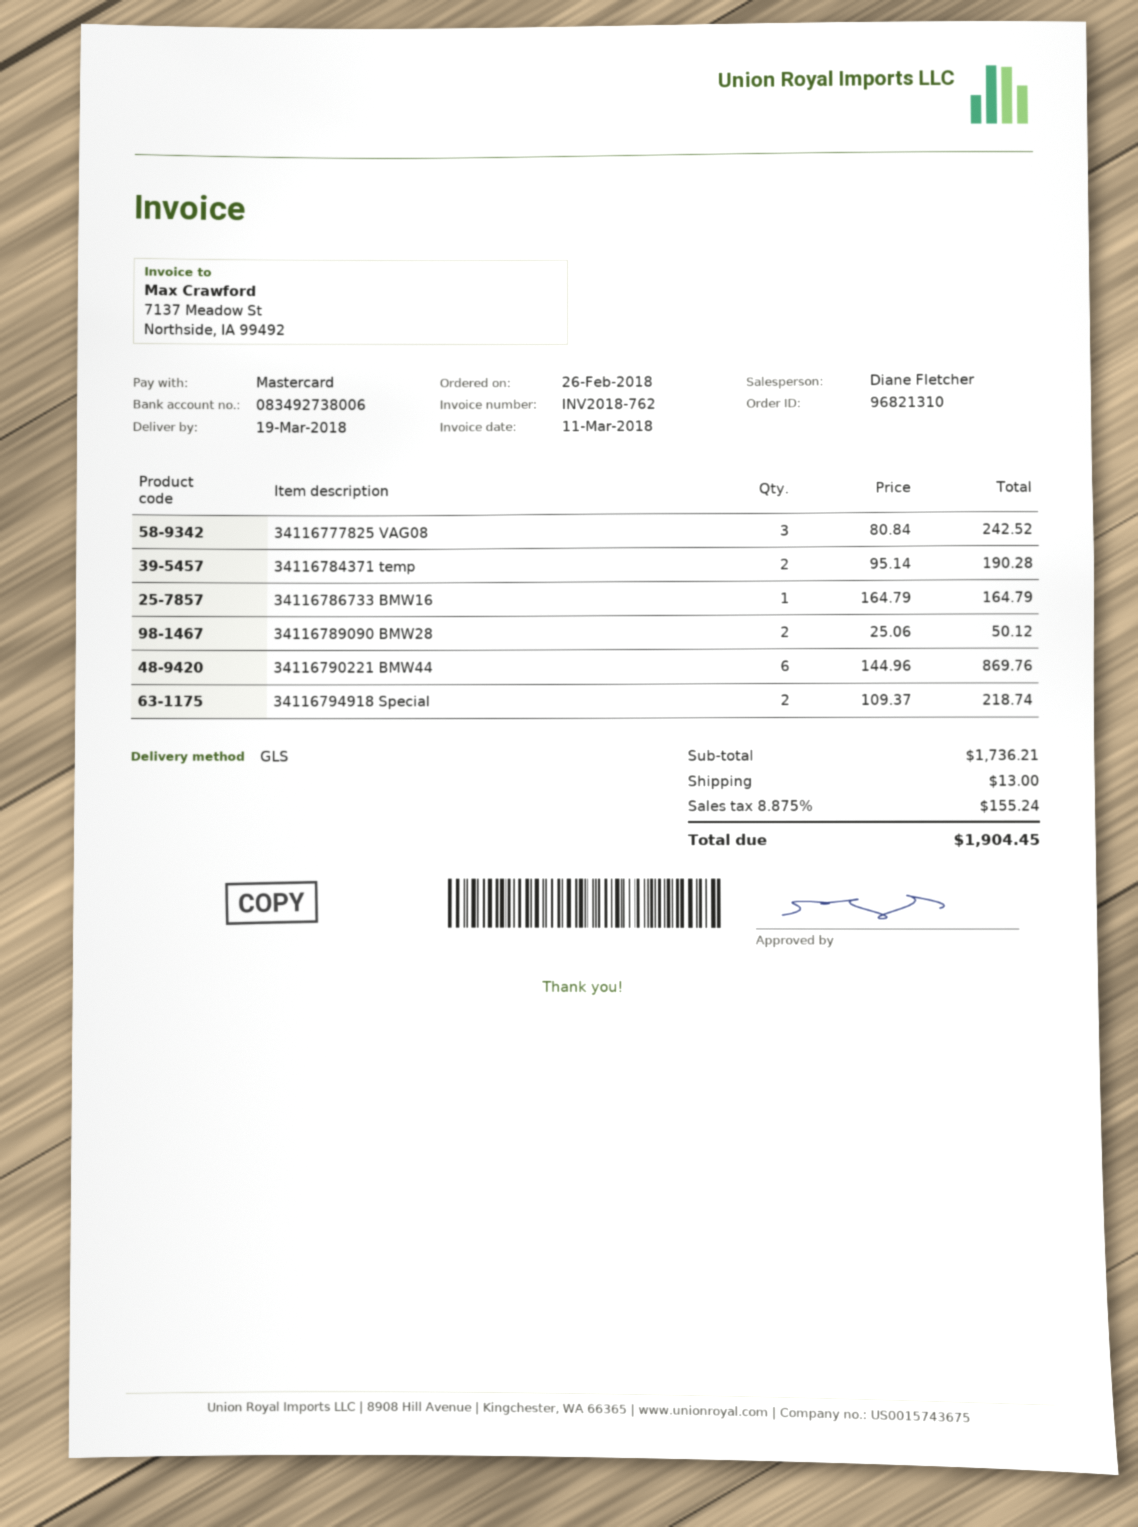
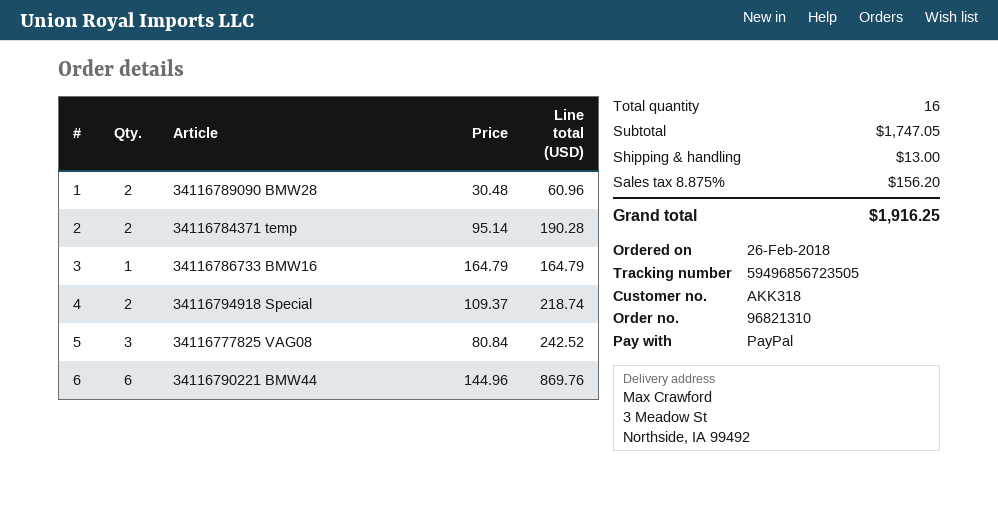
payment method: Mastercard -> PayPal
34116789090 BMW28: 2 x 25.06 = 50.12 -> 2 x 30.48 = 60.96
subtotal: 1736.21 -> 1747.05
tax: 8.875% = 155.24 -> 8.875% = 156.20
total: 1904.45 -> 1916.25

